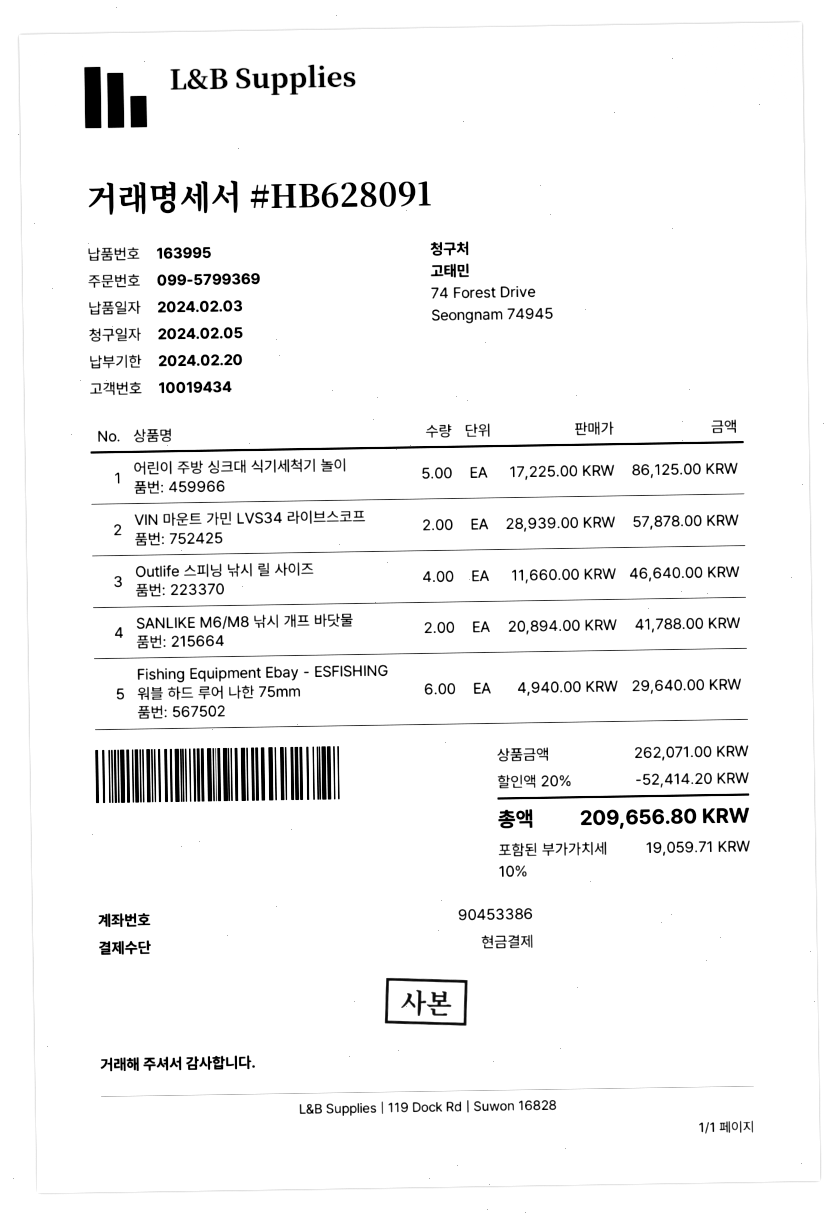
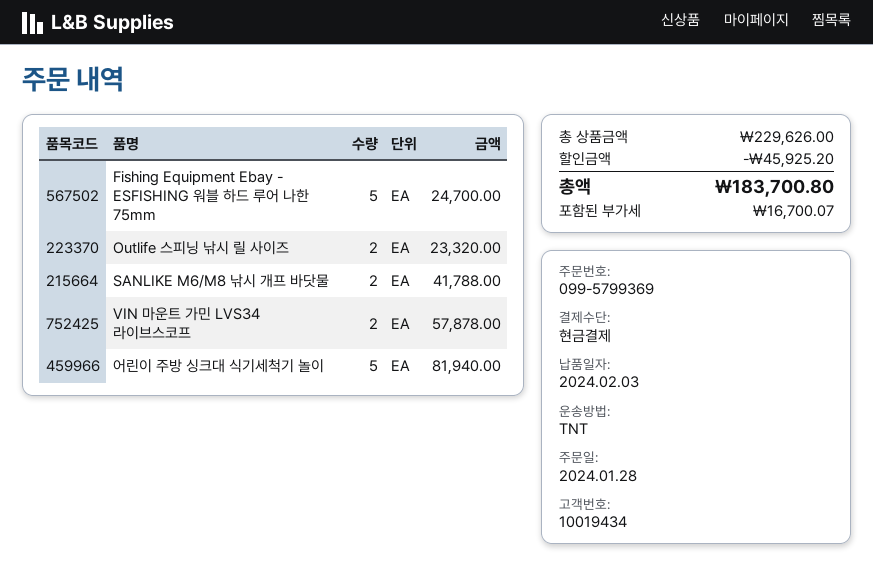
어린이 주방 싱크대 식기세척기 놀이: 5 for 86125.00 -> 5 for 81940.00
Outlife 스피닝 낚시 릴 사이즈: 4 for 46640.00 -> 2 for 23320.00
Fishing Equipment Ebay - ESFISHING 워블 하드 루어 나한 75mm: 6 for 29640.00 -> 5 for 24700.00
subtotal: 262071.00 -> 229626.00
discount: 52414.20 -> 45925.20
tax: 19059.71 -> 16700.07
total: 209656.80 -> 183700.80

